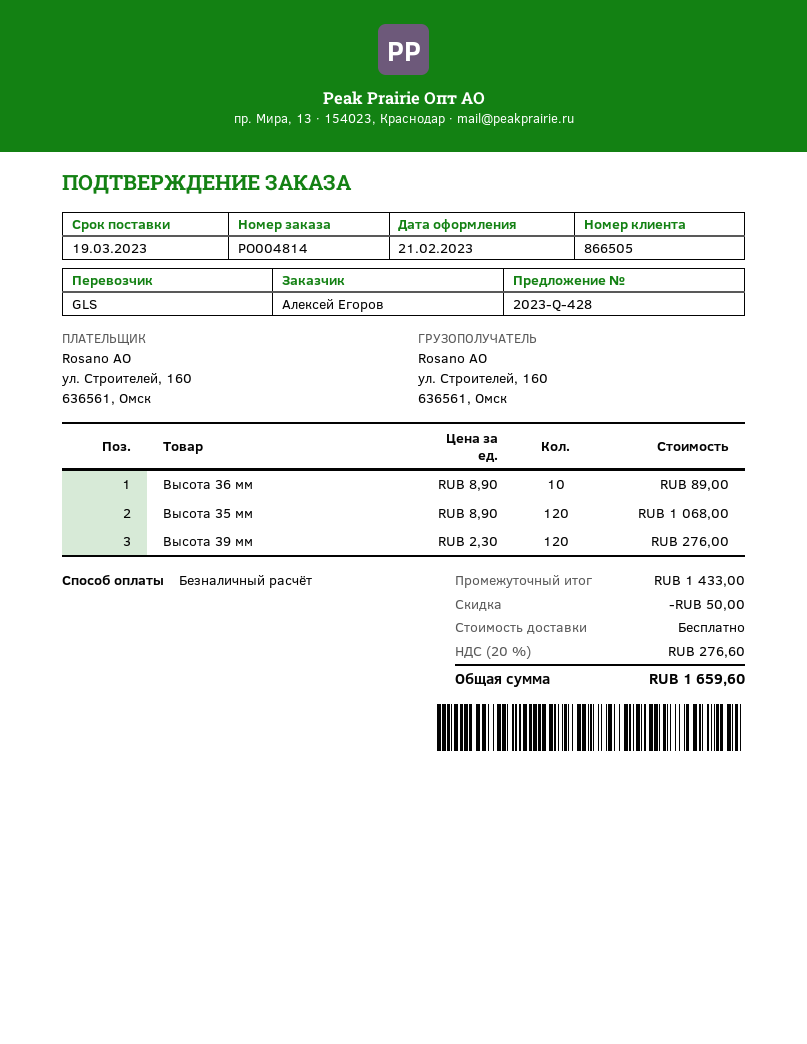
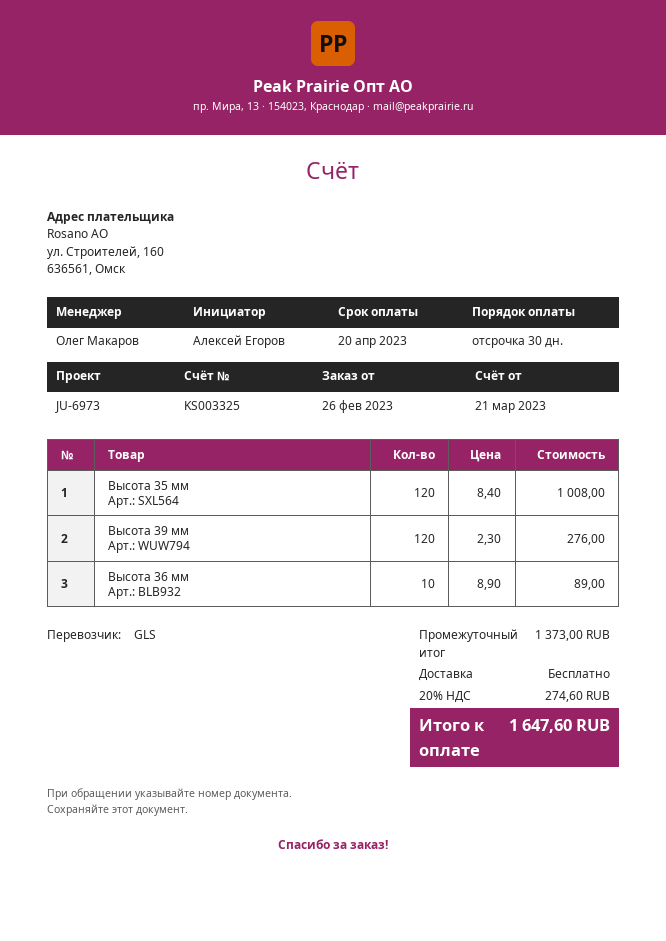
order date: 2023-02-21 -> 2023-02-26
Высота 35 мм: 120 x 8.90 = 1068.00 -> 120 x 8.40 = 1008.00
subtotal: 1433.00 -> 1373.00
discount: 50.00 -> none
tax: 20% = 276.60 -> 20% = 274.60
total: 1659.60 -> 1647.60

